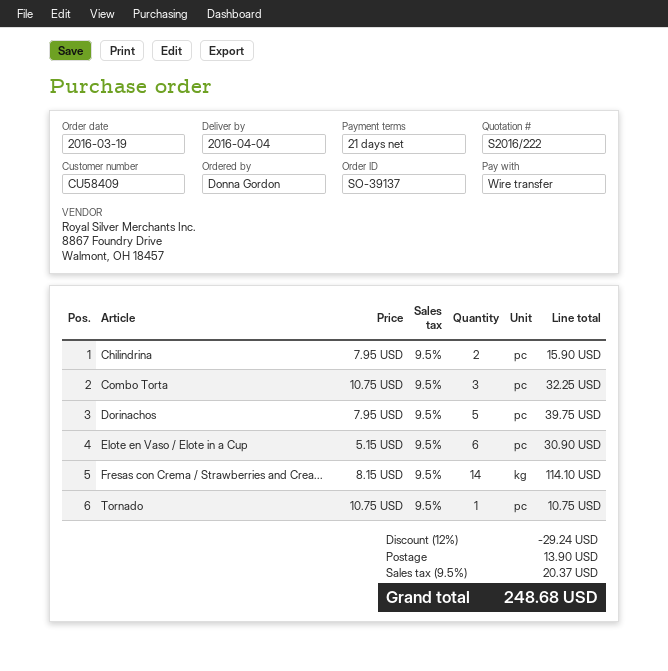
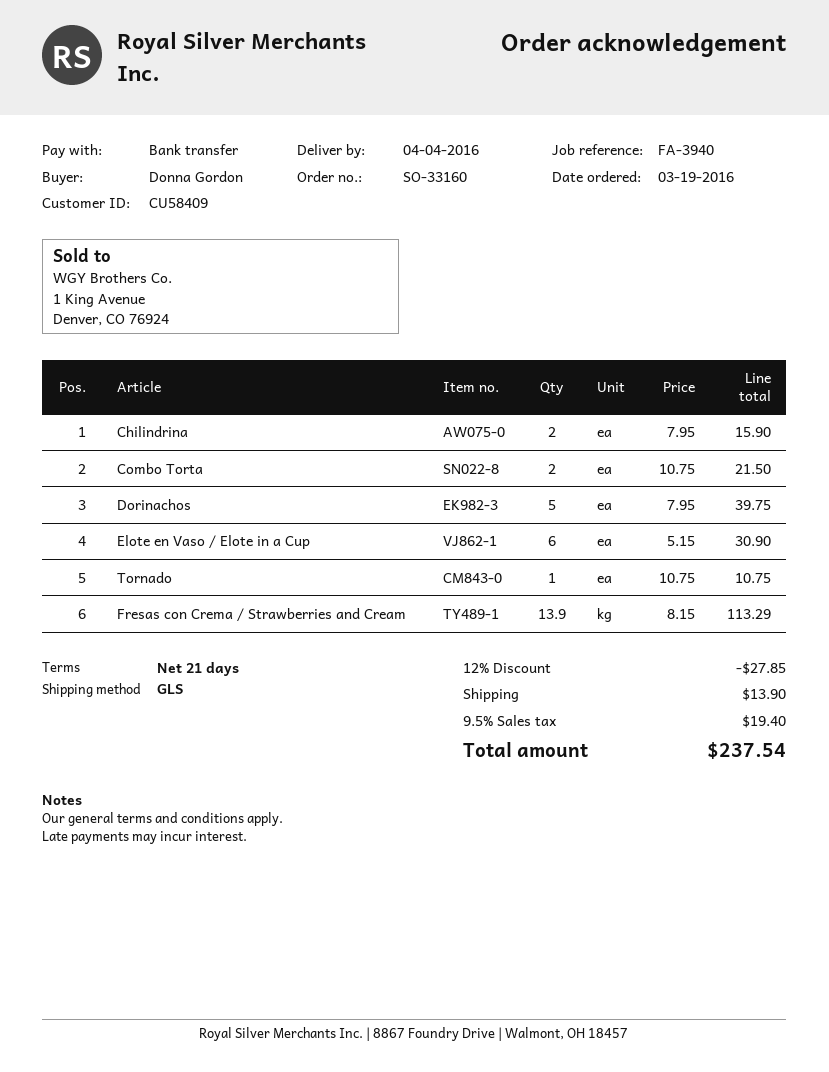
order number: SO-39137 -> SO-33160
Combo Torta: 3 x 10.75 = 32.25 -> 2 x 10.75 = 21.50
Fresas con Crema / Strawberries and Crea...: 14 x 8.15 = 114.10 -> 13.9 x 8.15 = 113.29
discount: 12% = 29.24 -> 12% = 27.85
tax: 9.5% = 20.37 -> 9.5% = 19.40
total: 248.68 -> 237.54

